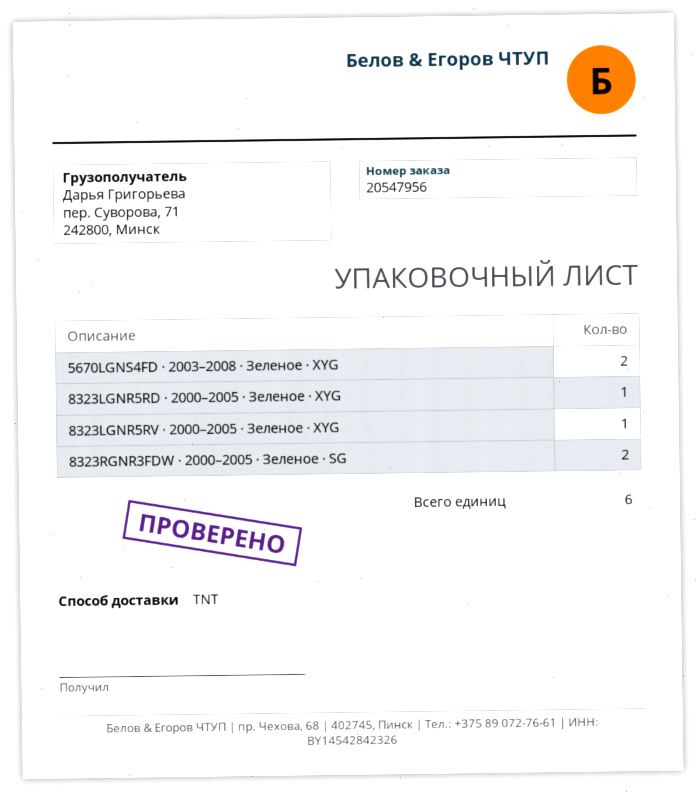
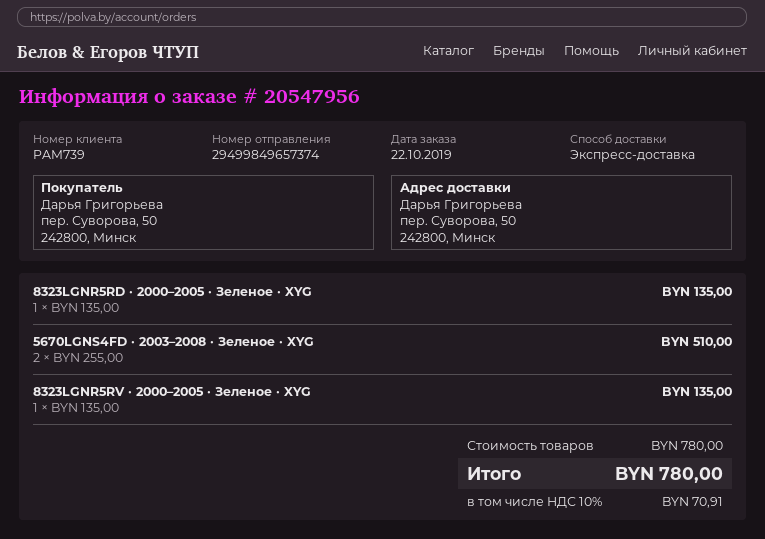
shipping method: TNT -> express
ship to: пер. Суворова, 71, 242800, Минск -> пер. Суворова, 50, 242800, Минск
8323RGNR3FDW · 2000–2005 · Зеленое · SG: 2 -> none

